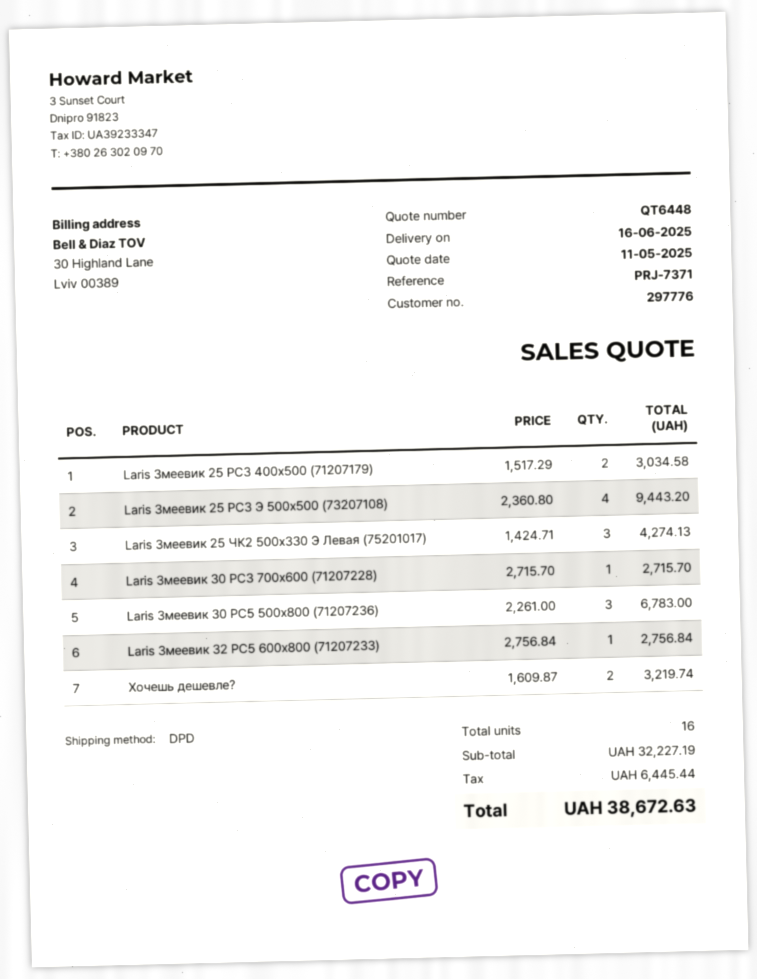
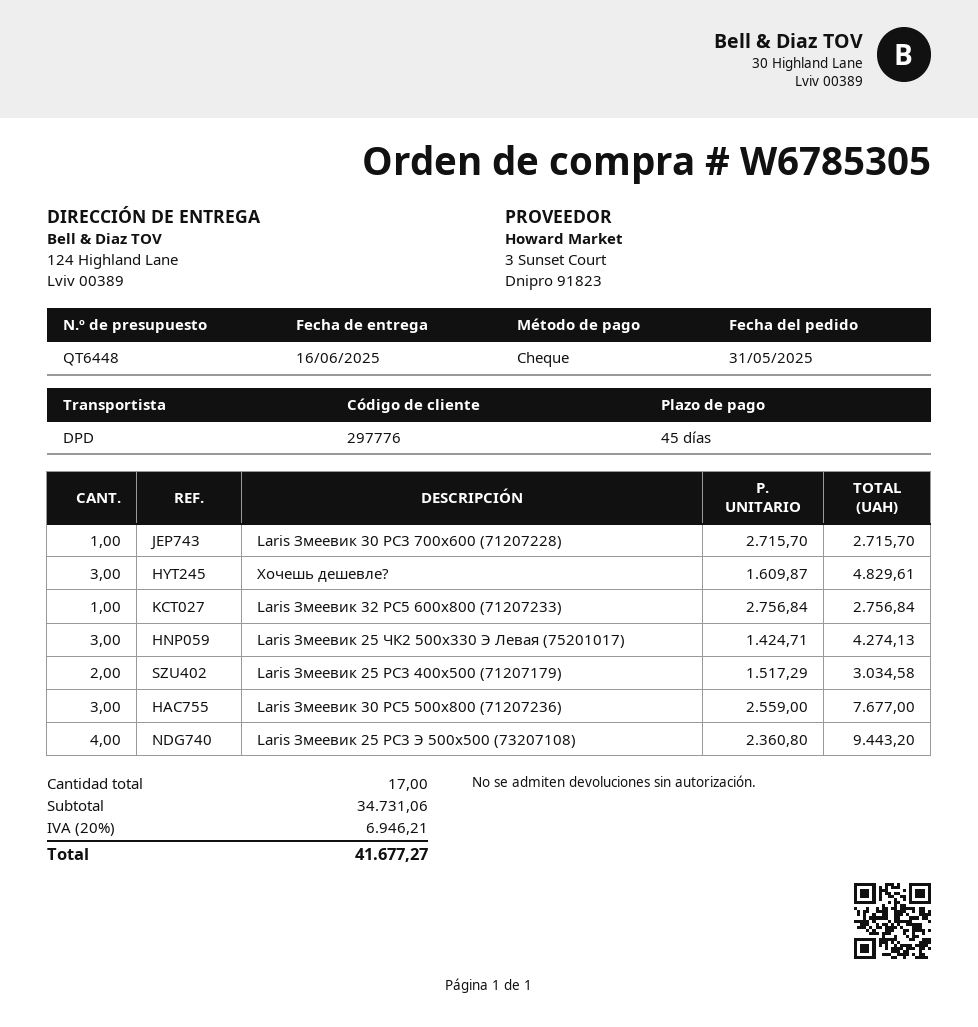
Laris Змеевик 30 РС5 500х800 (71207236): 3 x 2261.00 = 6783.00 -> 3 x 2559.00 = 7677.00
Хочешь дешевле?: 2 x 1609.87 = 3219.74 -> 3 x 1609.87 = 4829.61
total quantity: 16 -> 17
subtotal: 32227.19 -> 34731.06
tax: 6445.44 -> 6946.21
total: 38672.63 -> 41677.27

